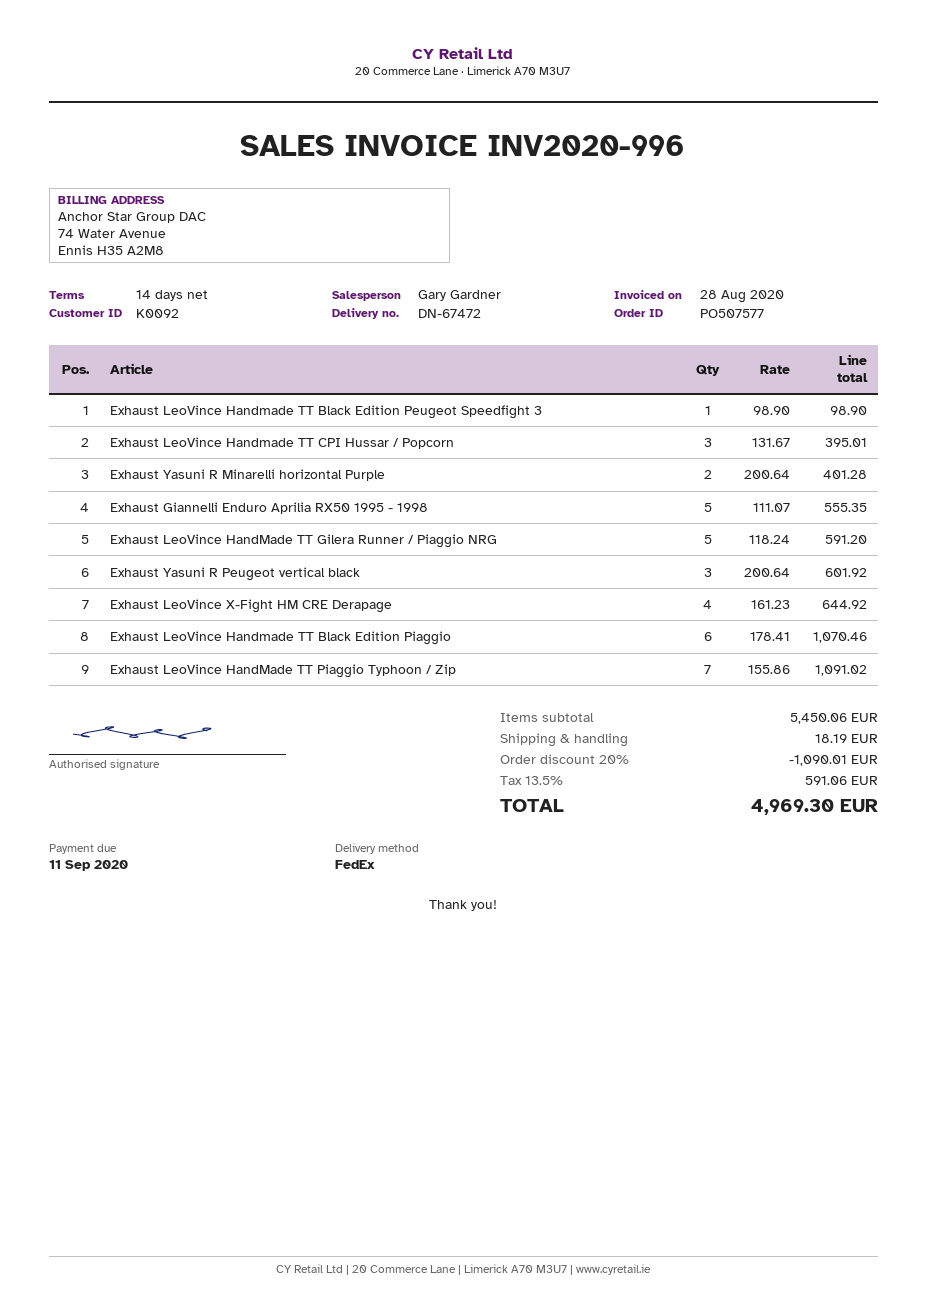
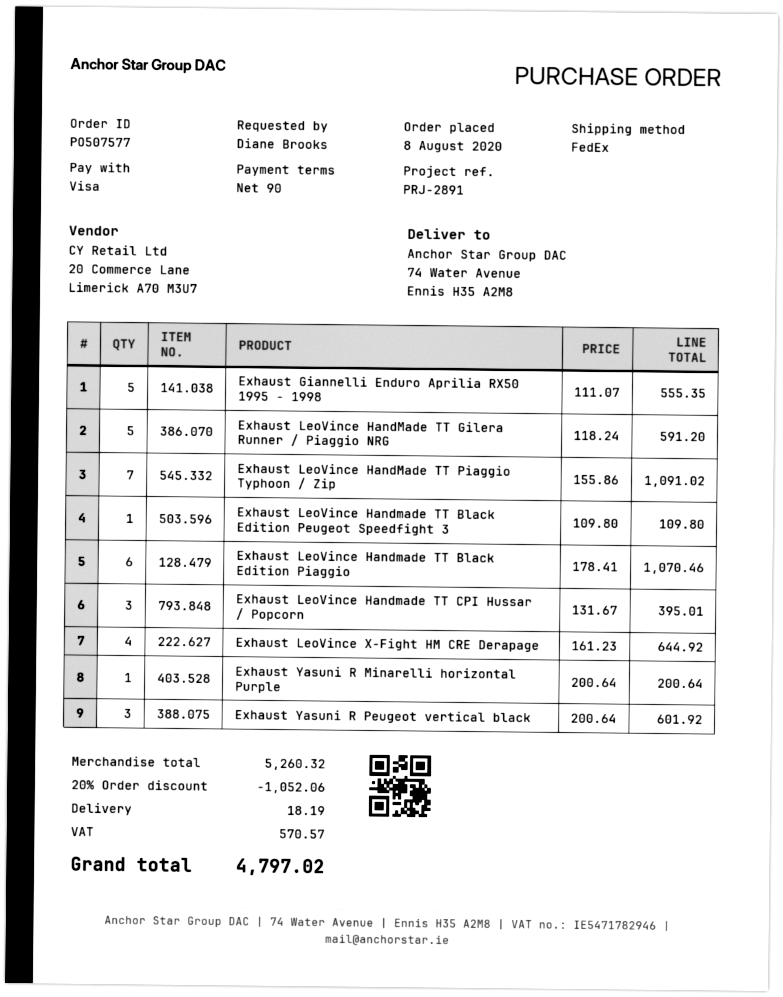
payment terms: 14 days -> 90 days
Exhaust LeoVince Handmade TT Black Edition Peugeot Speedfight 3: 1 x 98.90 = 98.90 -> 1 x 109.80 = 109.80
Exhaust Yasuni R Minarelli horizontal Purple: 2 x 200.64 = 401.28 -> 1 x 200.64 = 200.64
subtotal: 5450.06 -> 5260.32
discount: 20% = 1090.01 -> 20% = 1052.06
tax: 591.06 -> 570.57
total: 4969.30 -> 4797.02

